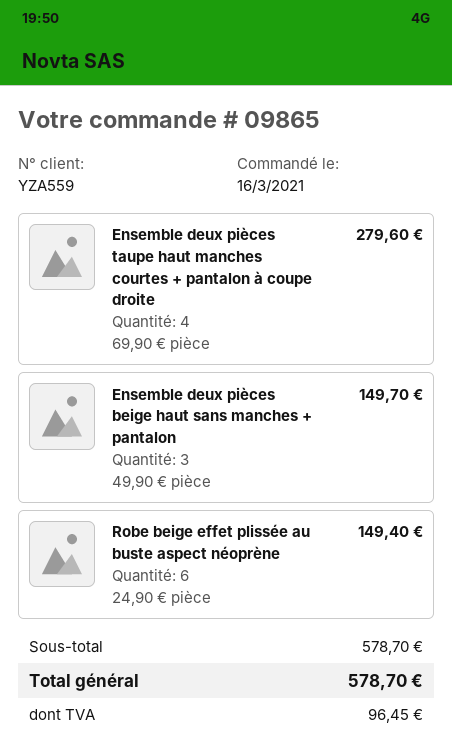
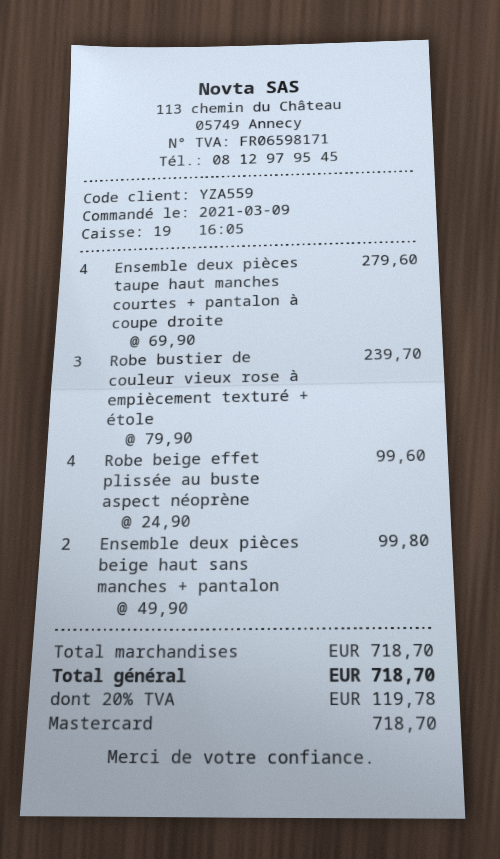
order date: 2021-03-16 -> 2021-03-09
Ensemble deux pièces beige haut sans manches + pantalon: 3 x 49.90 = 149.70 -> 2 x 49.90 = 99.80
Robe beige effet plissée au buste aspect néoprène: 6 x 24.90 = 149.40 -> 4 x 24.90 = 99.60
Robe bustier de couleur vieux rose à empiècement texturé + étole: none -> 3 x 79.90 = 239.70
subtotal: 578.70 -> 718.70
tax: 96.45 -> 119.78
total: 578.70 -> 718.70

